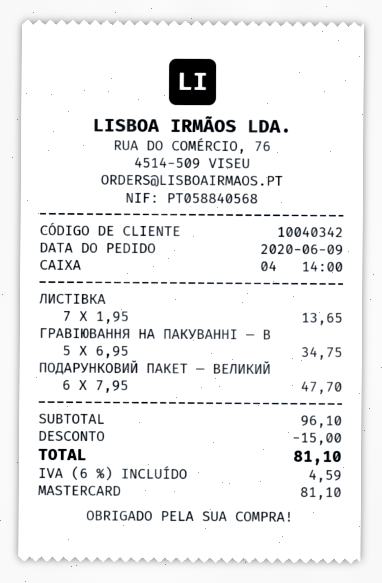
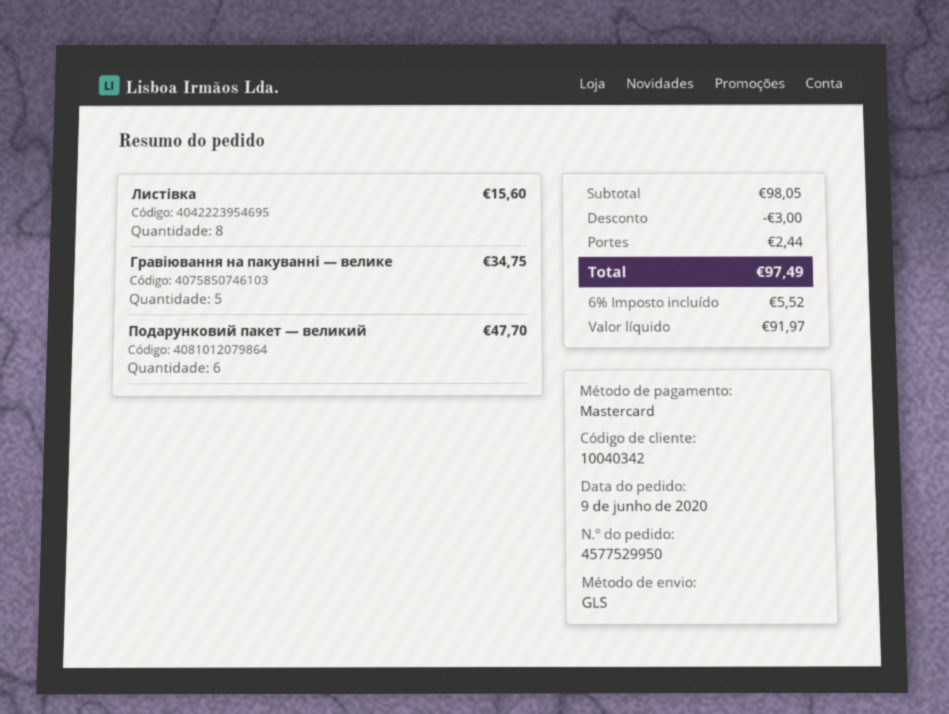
ЛИСТІВКА: 7 for 13.65 -> 8 for 15.60
subtotal: 96.10 -> 98.05
discount: 15.00 -> 3.00
shipping: none -> 2.44
tax: 6% = 4.59 -> 6% = 5.52
total: 81.10 -> 97.49

